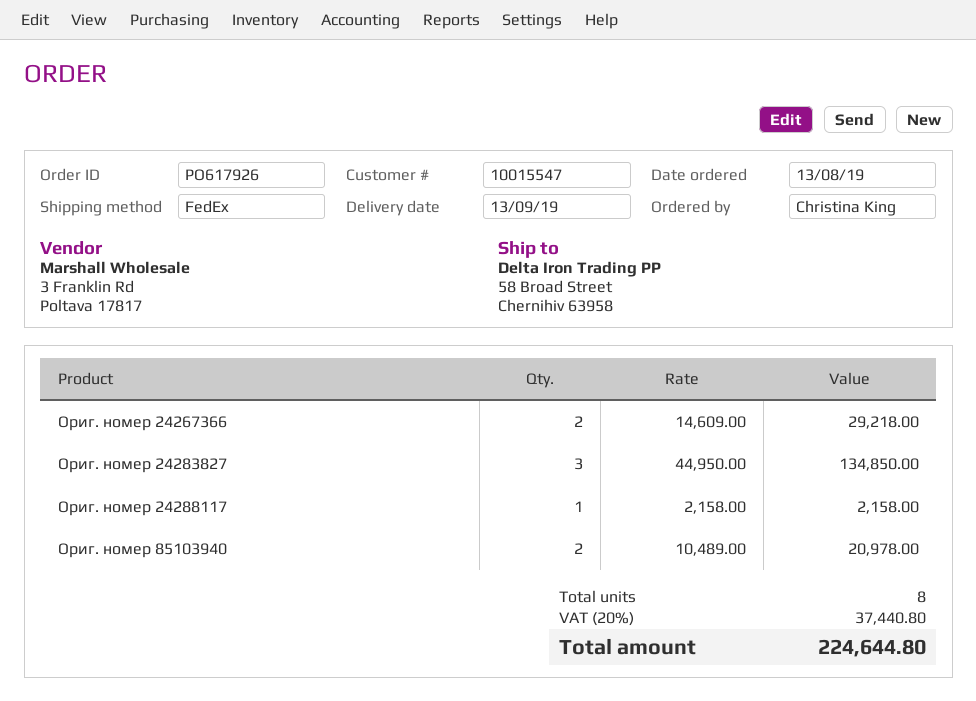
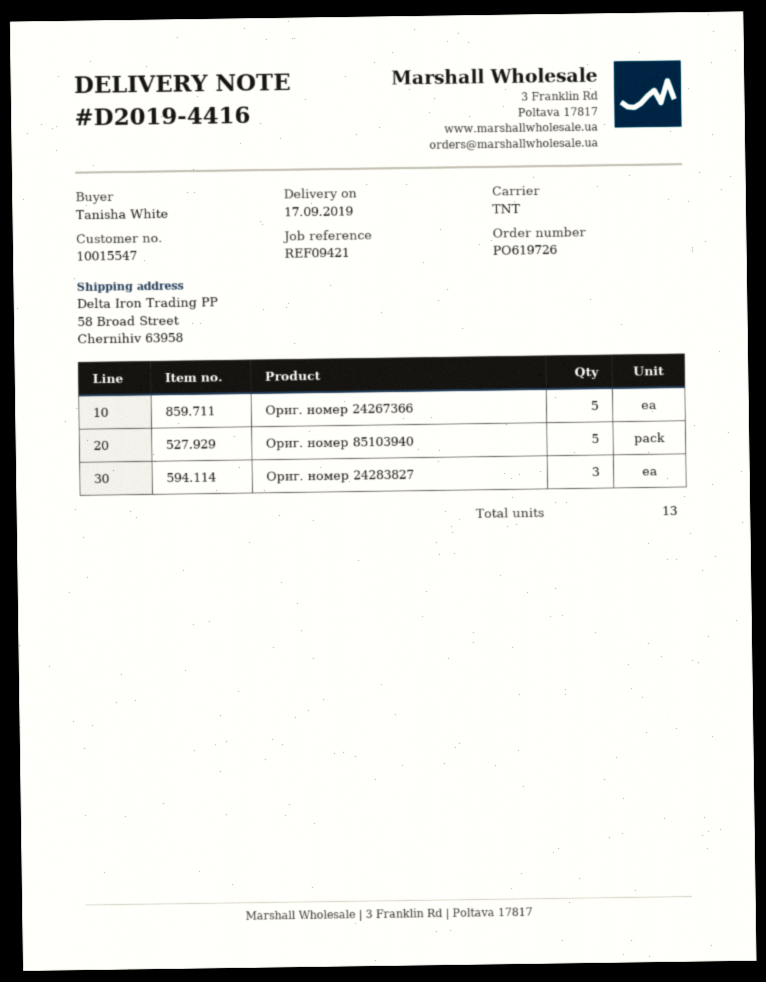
order number: PO617926 -> PO619726
delivery date: 2019-09-13 -> 2019-09-17
ordered by: Christina King -> Tanisha White
shipping method: FedEx -> TNT
Ориг. номер 24267366: 2 -> 5
Ориг. номер 24288117: 1 -> none
Ориг. номер 85103940: 2 -> 5
total quantity: 8 -> 13

